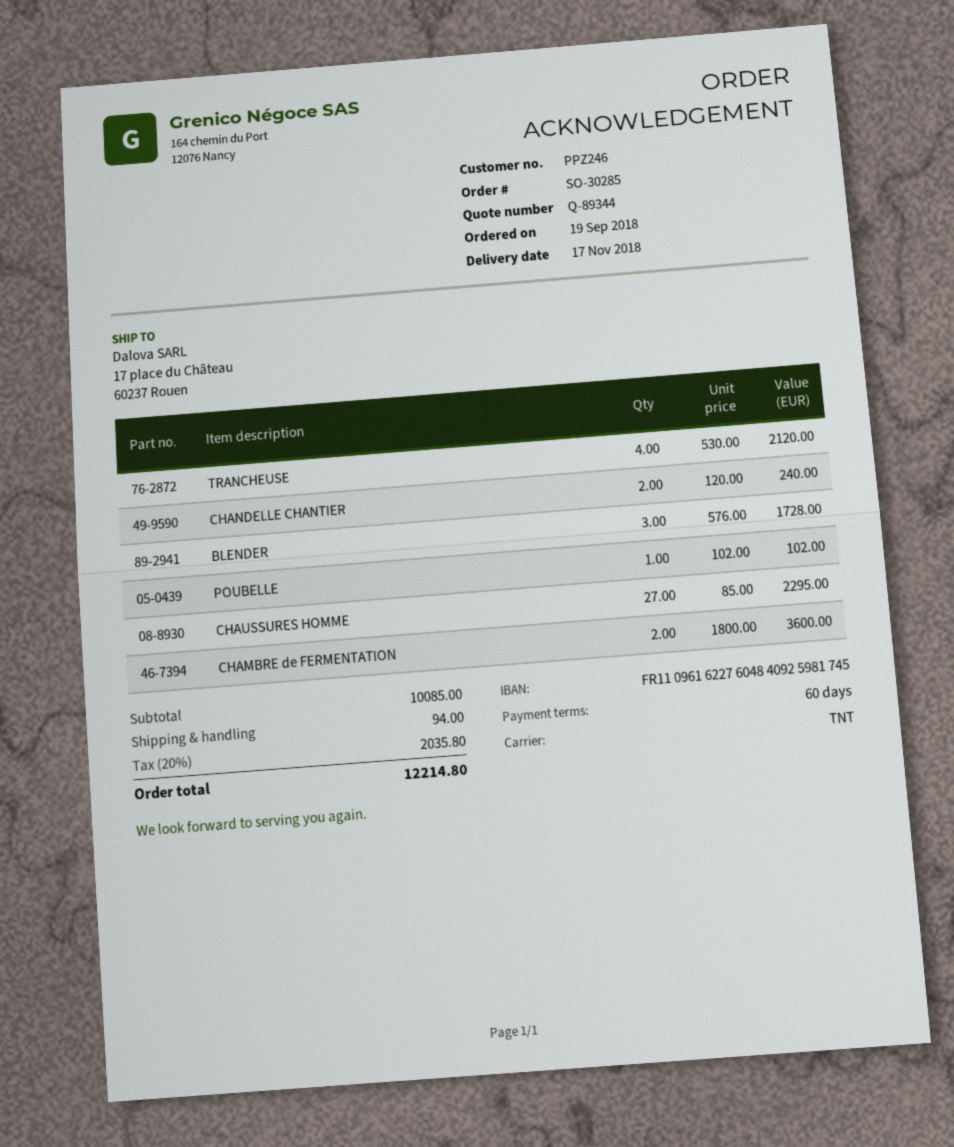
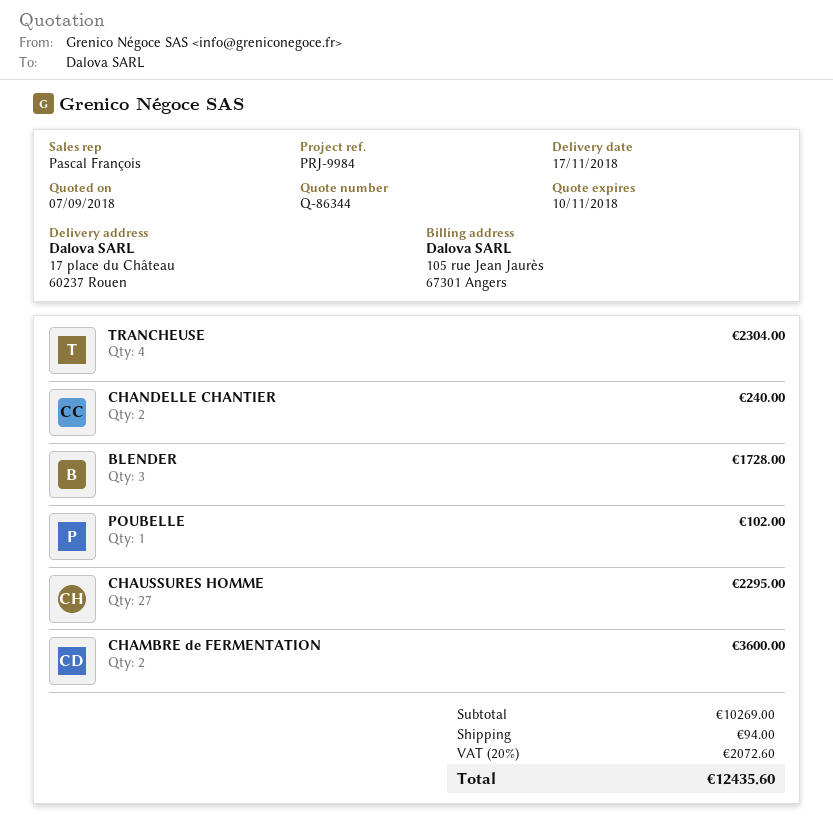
quote number: Q-89344 -> Q-86344
TRANCHEUSE: 4 for 2120.00 -> 4 for 2304.00
subtotal: 10085.00 -> 10269.00
tax: 20% = 2035.80 -> 20% = 2072.60
total: 12214.80 -> 12435.60

